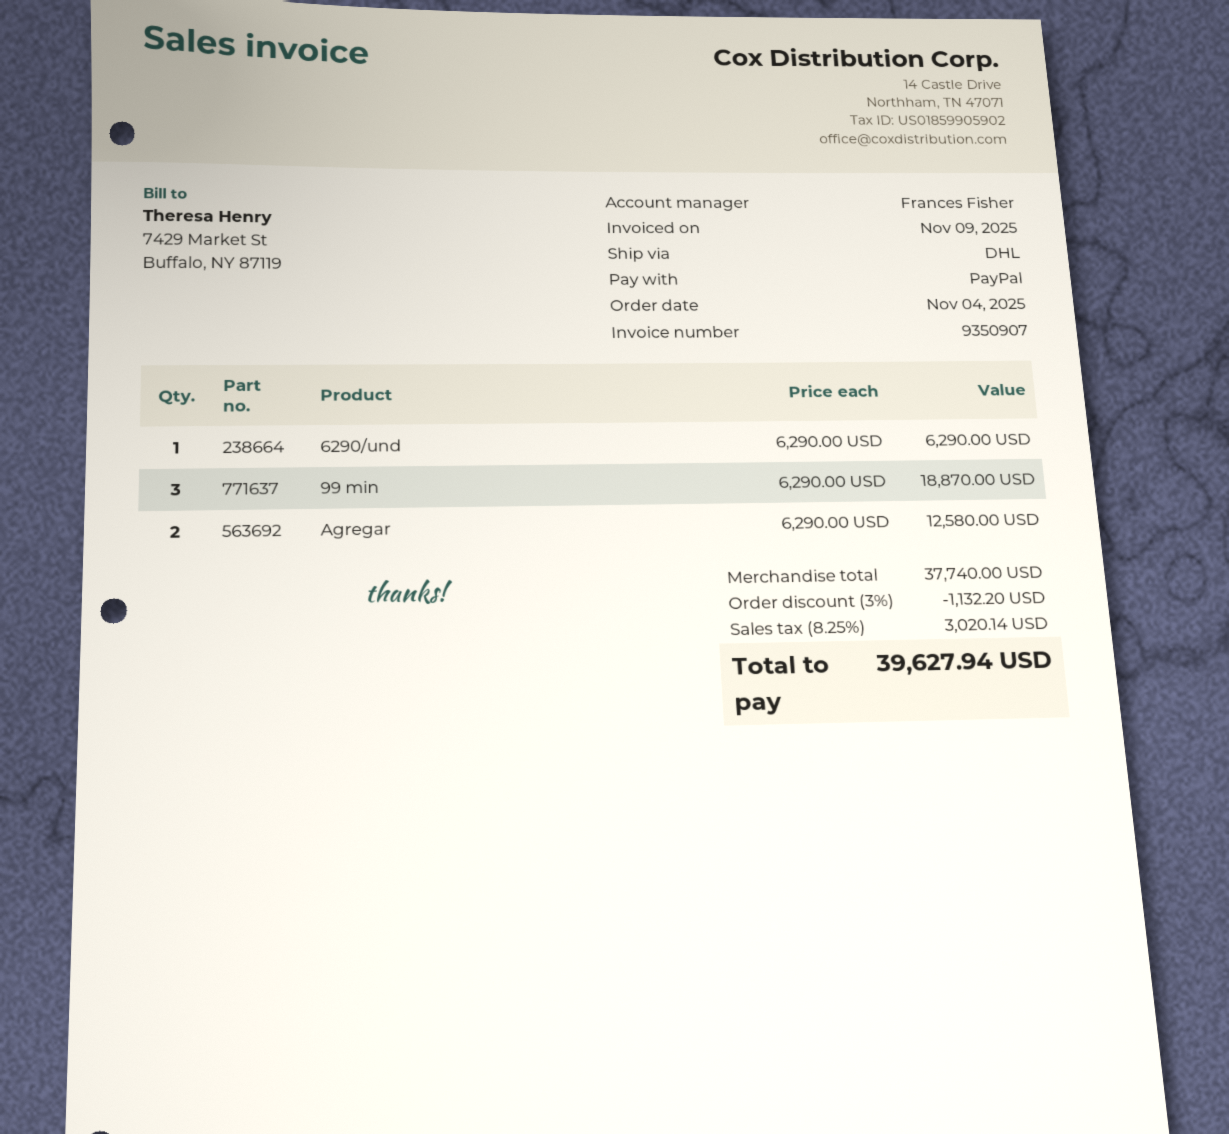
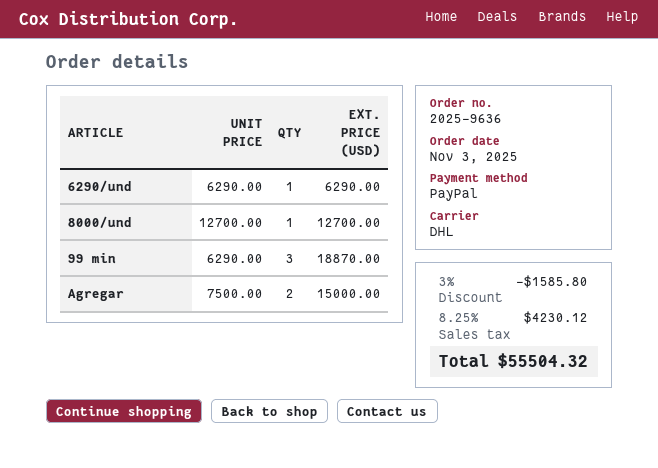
order date: 2025-11-04 -> 2025-11-03
Agregar: 2 x 6290.00 = 12580.00 -> 2 x 7500.00 = 15000.00
8000/und: none -> 1 x 12700.00 = 12700.00
discount: 3% = 1132.20 -> 3% = 1585.80
tax: 8.25% = 3020.14 -> 8.25% = 4230.12
total: 39627.94 -> 55504.32

